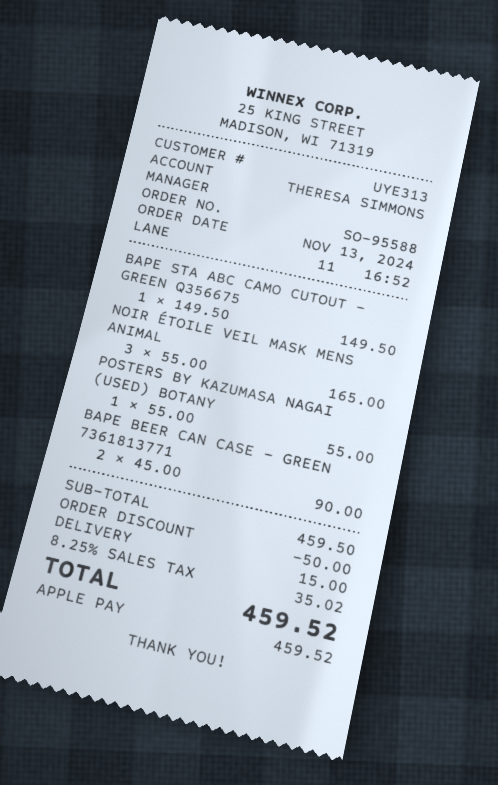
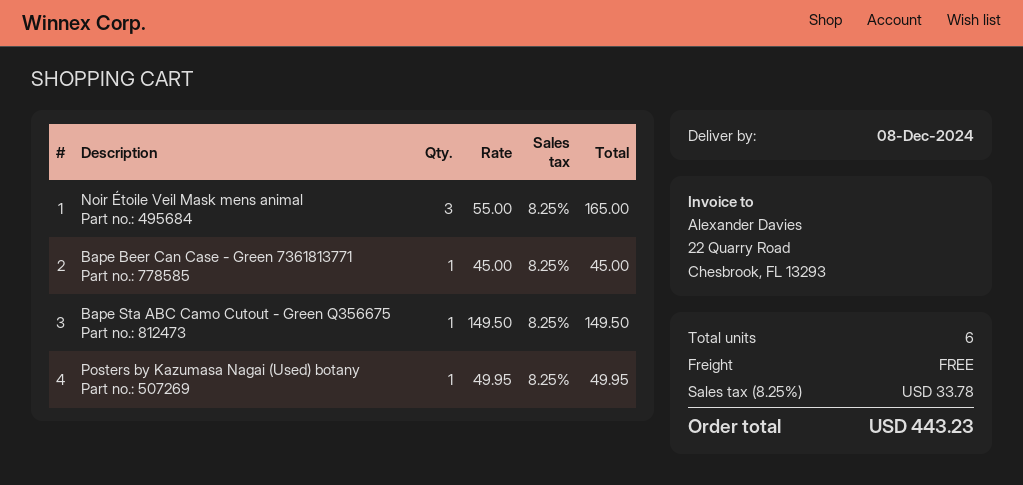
POSTERS BY KAZUMASA NAGAI (USED) BOTANY: 1 x 55.00 = 55.00 -> 1 x 49.95 = 49.95
BAPE BEER CAN CASE - GREEN 7361813771: 2 x 45.00 = 90.00 -> 1 x 45.00 = 45.00
discount: 50.00 -> none
shipping: 15.00 -> 0.00
tax: 8.25% = 35.02 -> 8.25% = 33.78
total: 459.52 -> 443.23

